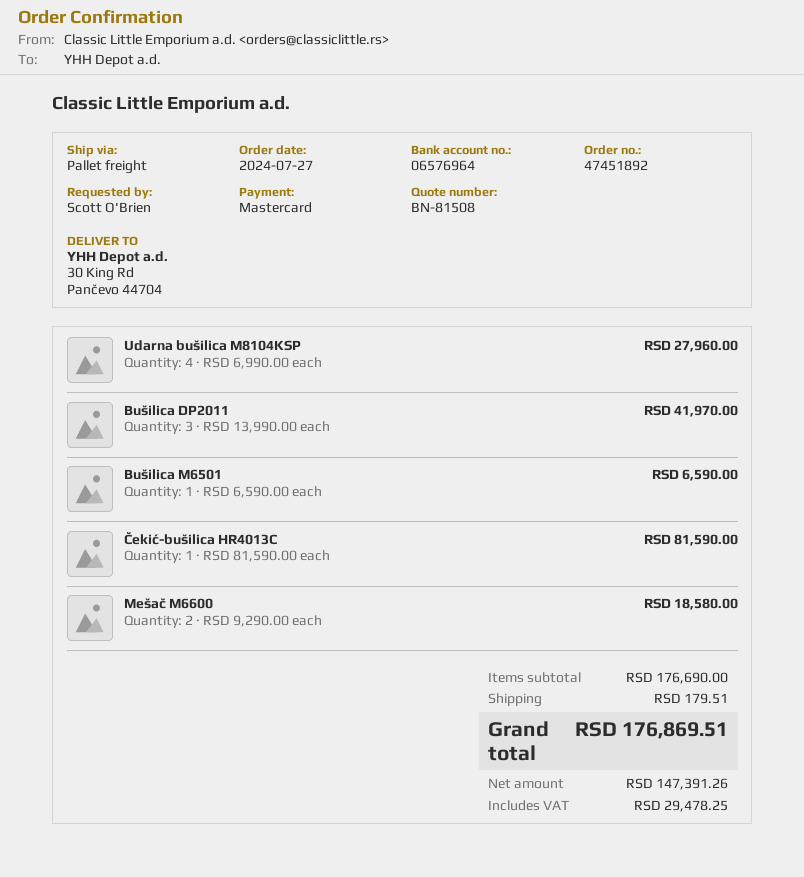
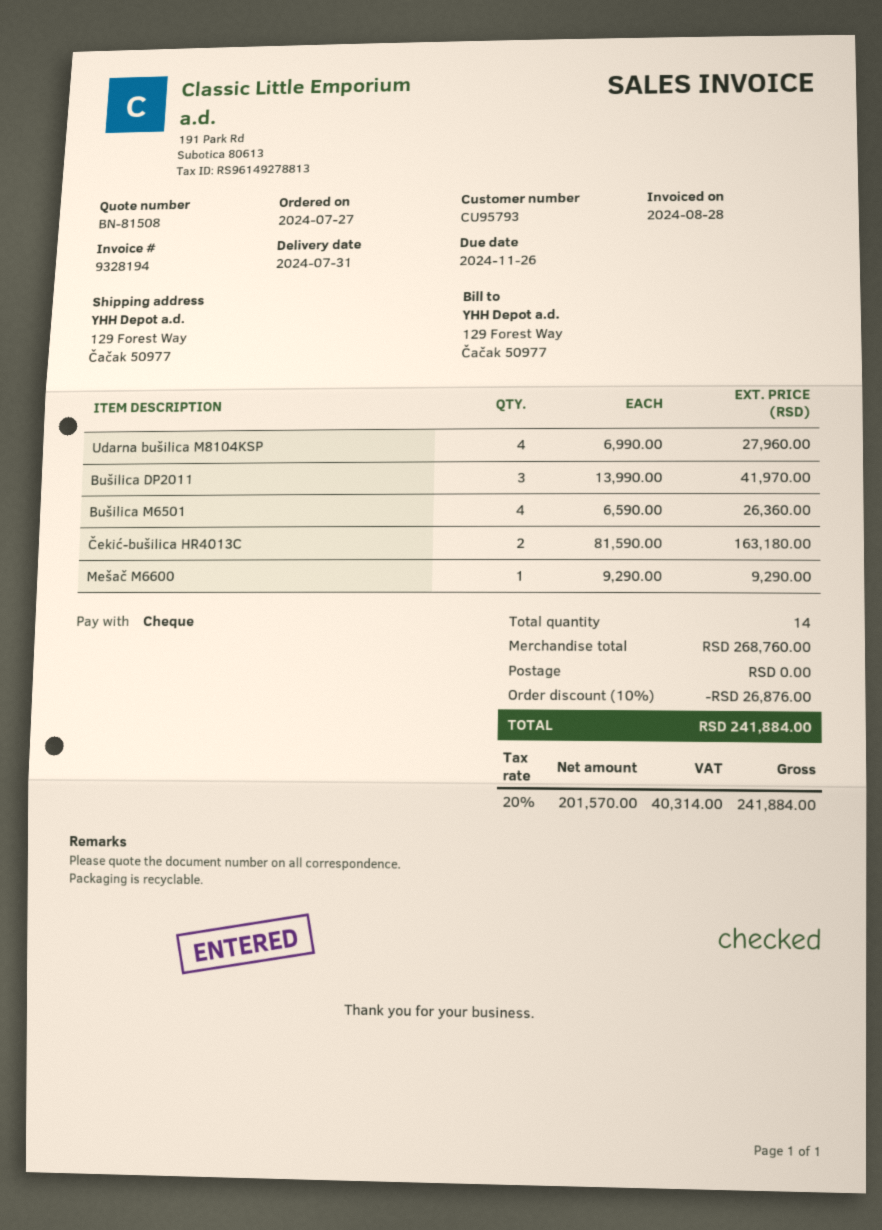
payment method: Mastercard -> cheque
ship to: 30 King Rd, Pančevo 44704 -> 129 Forest Way, Čačak 50977
Bušilica M6501: 1 x 6590.00 = 6590.00 -> 4 x 6590.00 = 26360.00
Čekić-bušilica HR4013C: 1 x 81590.00 = 81590.00 -> 2 x 81590.00 = 163180.00
Mešač M6600: 2 x 9290.00 = 18580.00 -> 1 x 9290.00 = 9290.00
subtotal: 176690.00 -> 268760.00
discount: none -> 10% = 26876.00
shipping: 179.51 -> 0.00
net: 147391.26 -> 201570.00
tax: 29478.25 -> 40314.00
total: 176869.51 -> 241884.00

